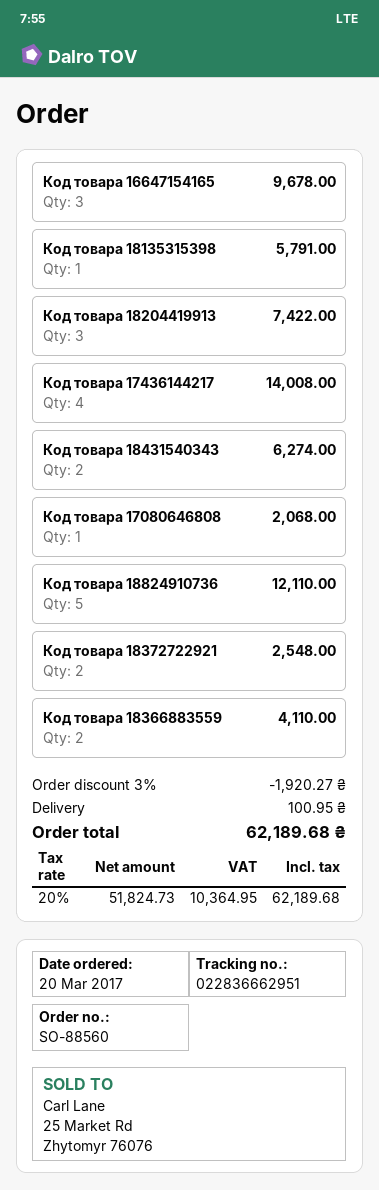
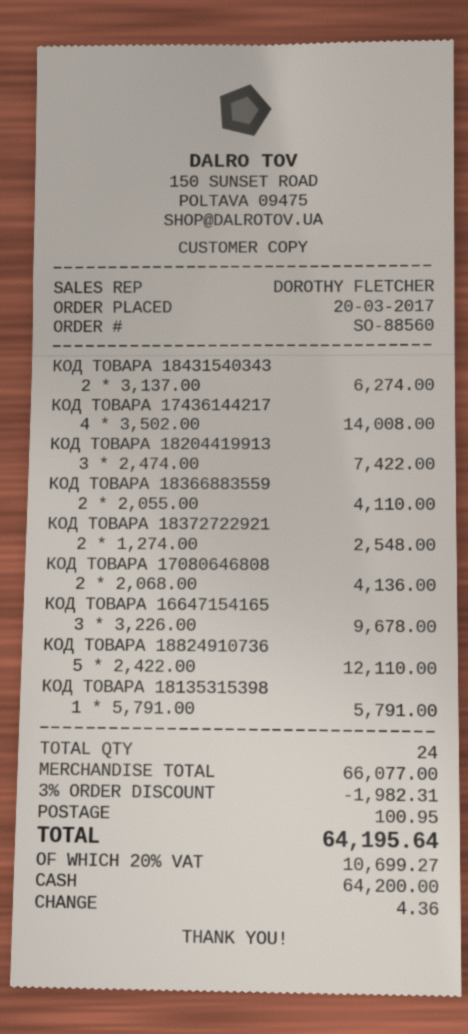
Код товара 17080646808: 1 for 2068.00 -> 2 for 4136.00
discount: 3% = 1920.27 -> 3% = 1982.31
tax: 20% = 10364.95 -> 20% = 10699.27
total: 62189.68 -> 64195.64

